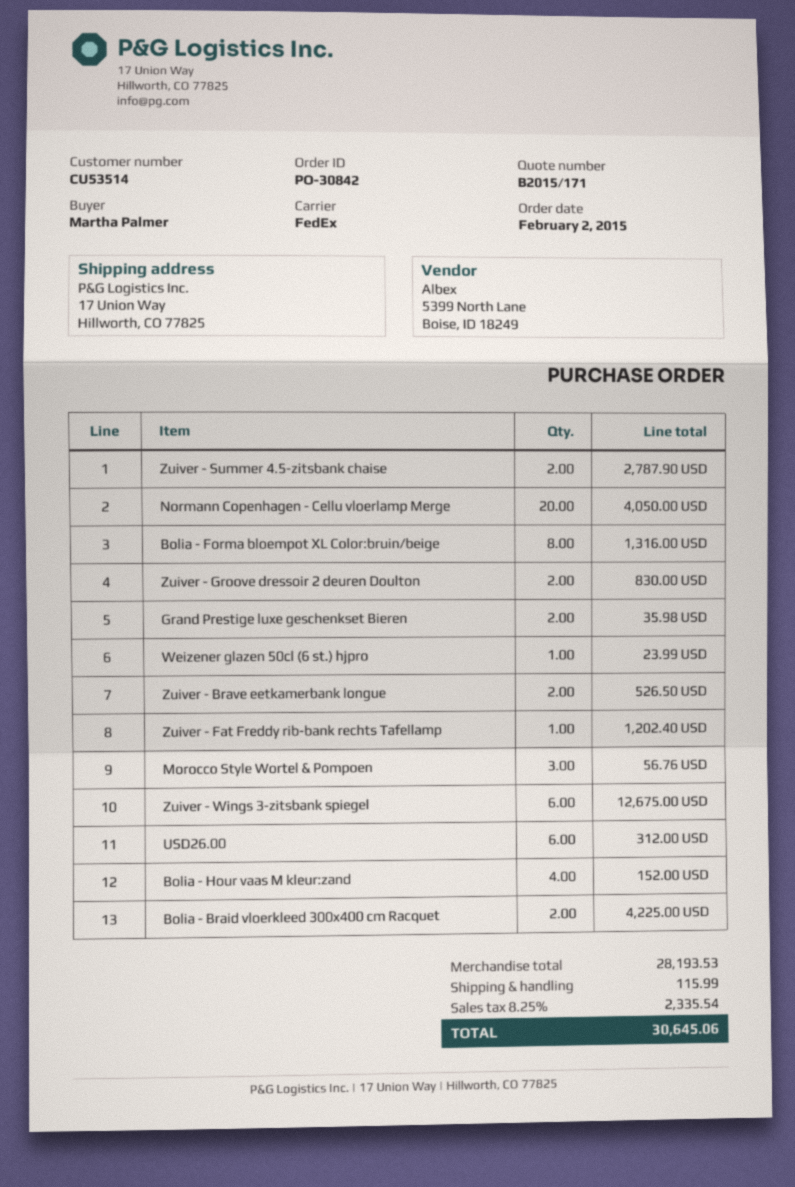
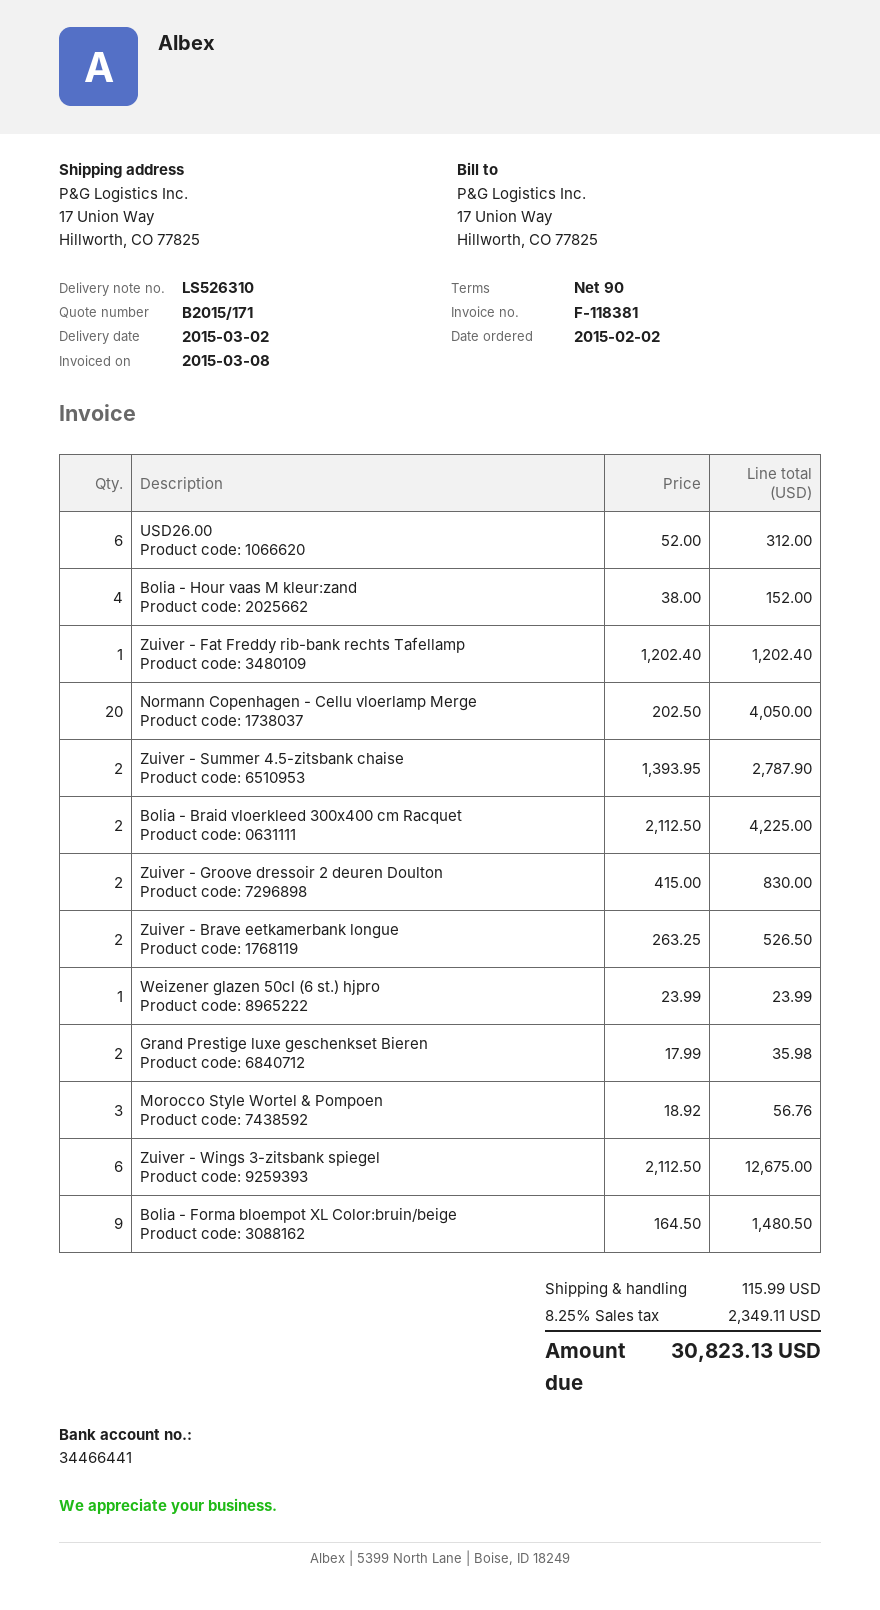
Bolia - Forma bloempot XL Color:bruin/beige: 8 for 1316.00 -> 9 for 1480.50
tax: 8.25% = 2335.54 -> 8.25% = 2349.11
total: 30645.06 -> 30823.13

